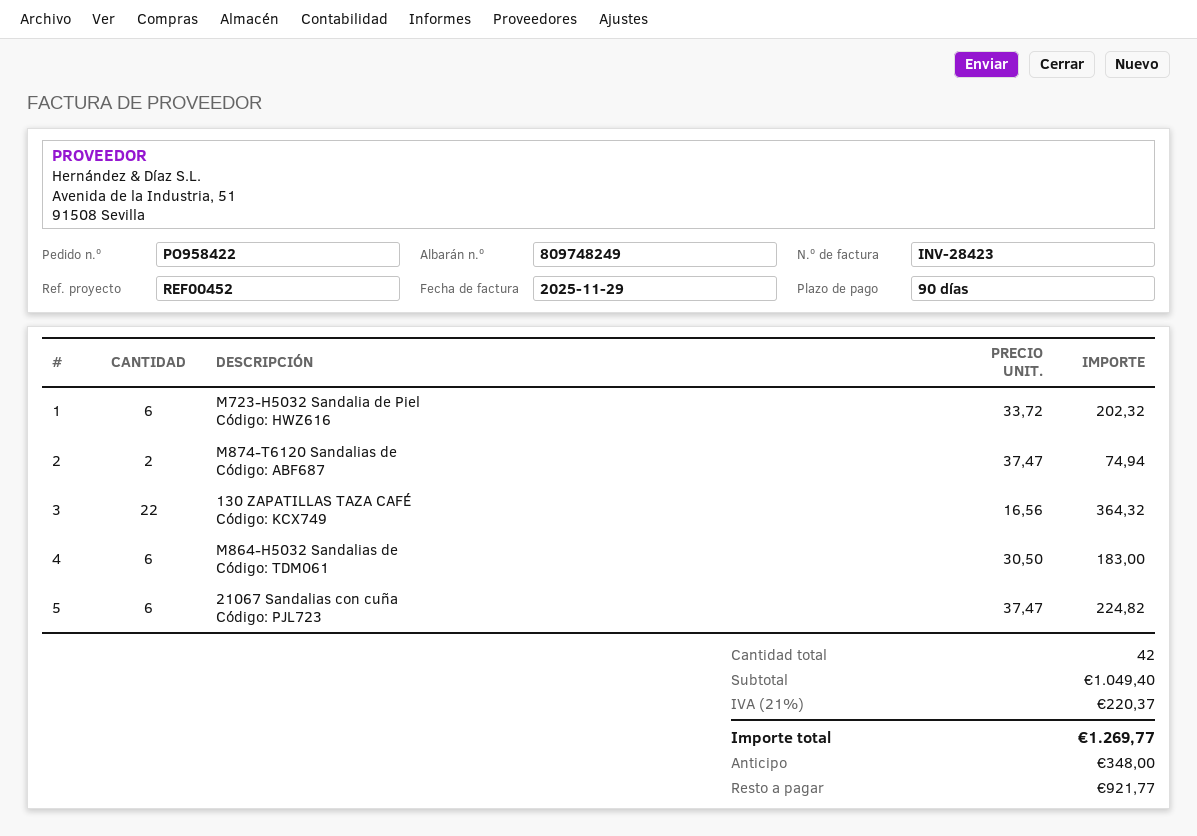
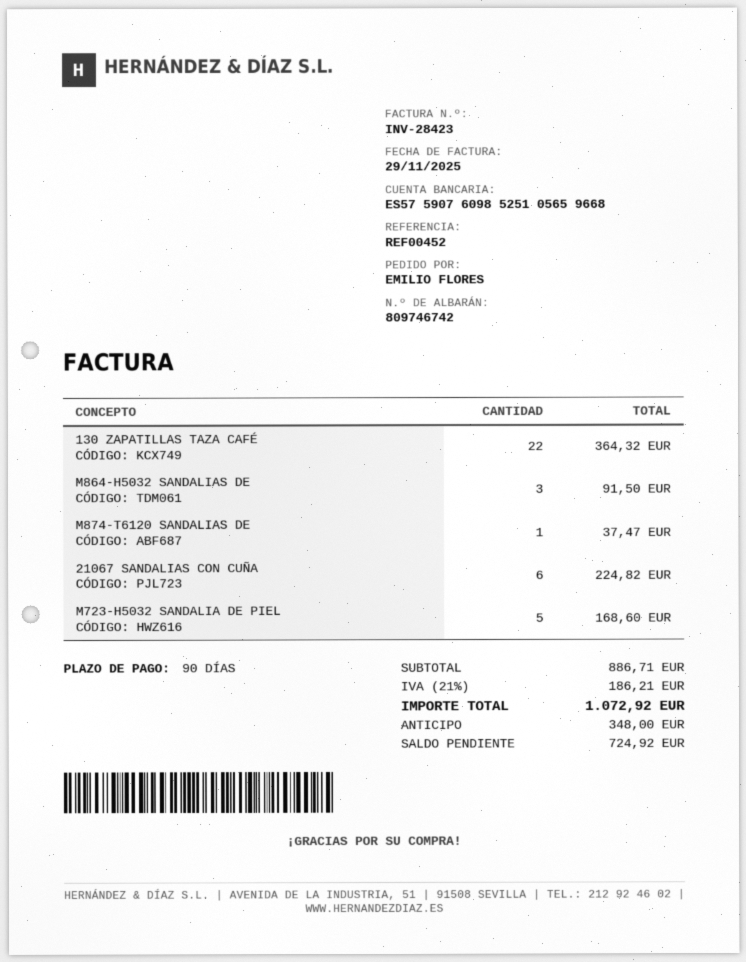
delivery note number: 809748249 -> 809746742
M723-H5032 Sandalia de Piel: 6 for 202.32 -> 5 for 168.60
M874-T6120 Sandalias de: 2 for 74.94 -> 1 for 37.47
M864-H5032 Sandalias de: 6 for 183.00 -> 3 for 91.50
subtotal: 1049.40 -> 886.71
tax: 21% = 220.37 -> 21% = 186.21
total: 1269.77 -> 1072.92
balance: 921.77 -> 724.92

